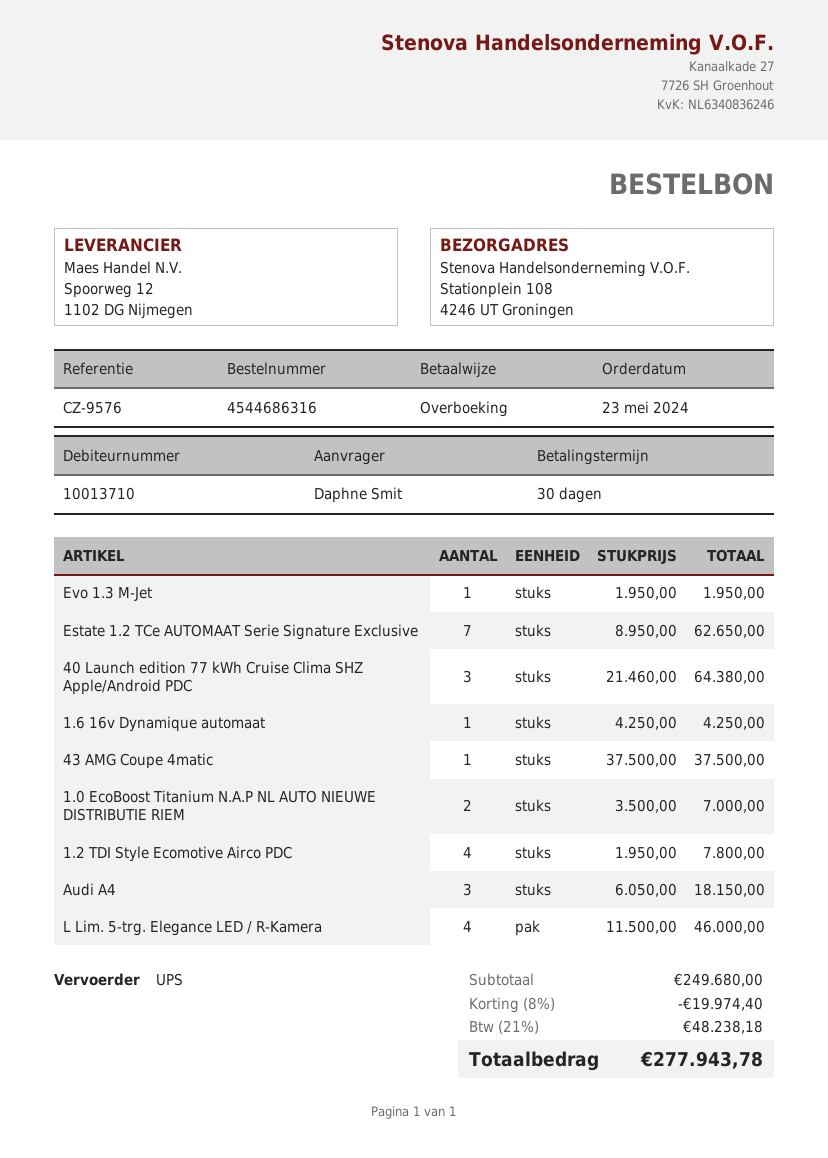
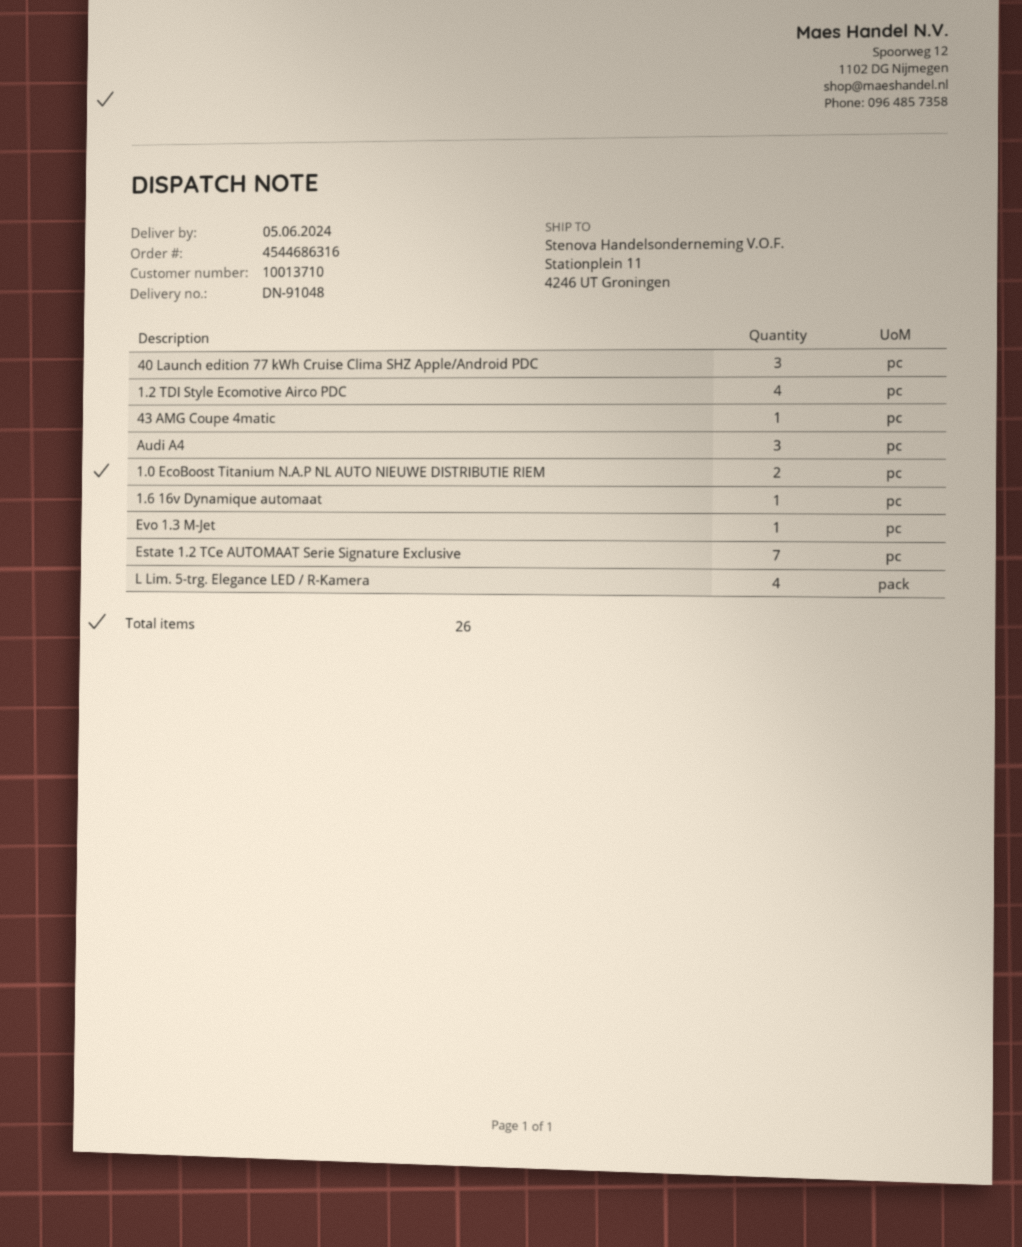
ship to: Stationplein 108, 4246 UT Groningen -> Stationplein 11, 4246 UT Groningen

